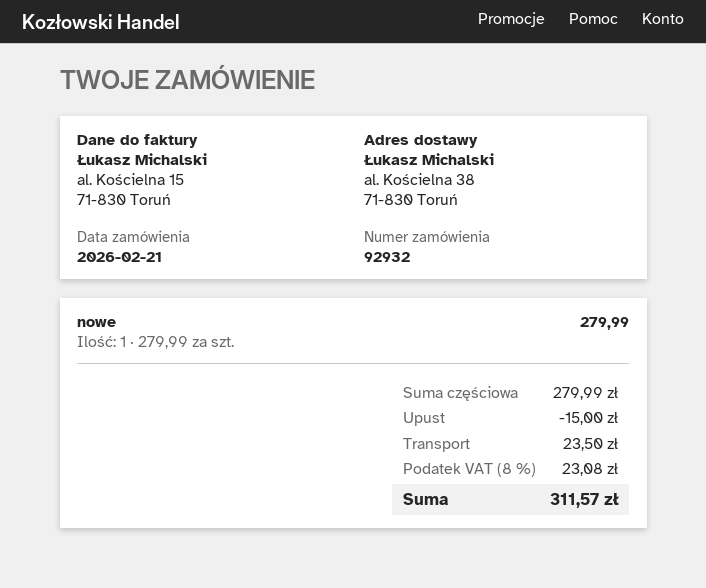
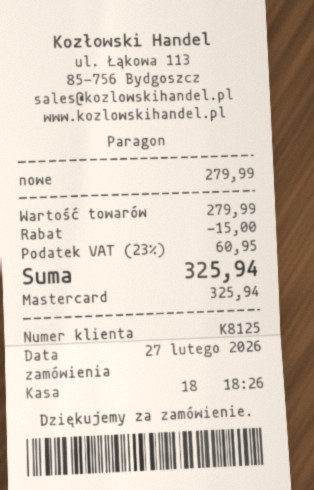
order date: 2026-02-21 -> 2026-02-27
shipping: 23.50 -> none
tax: 8% = 23.08 -> 23% = 60.95
total: 311.57 -> 325.94

